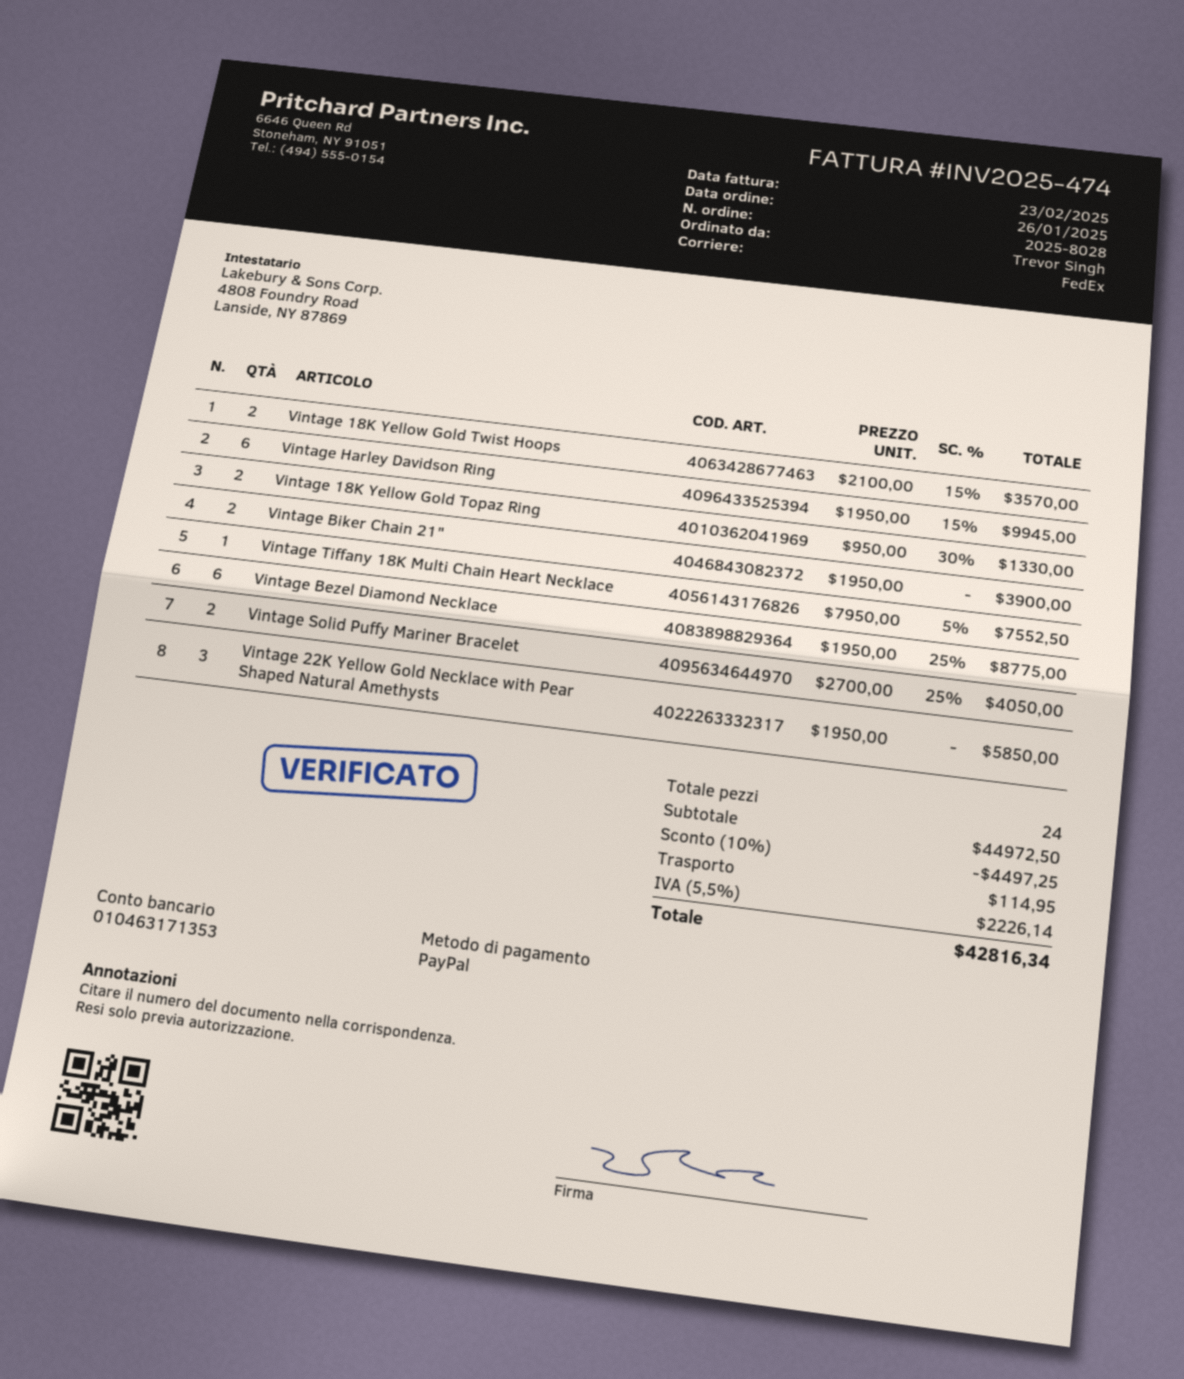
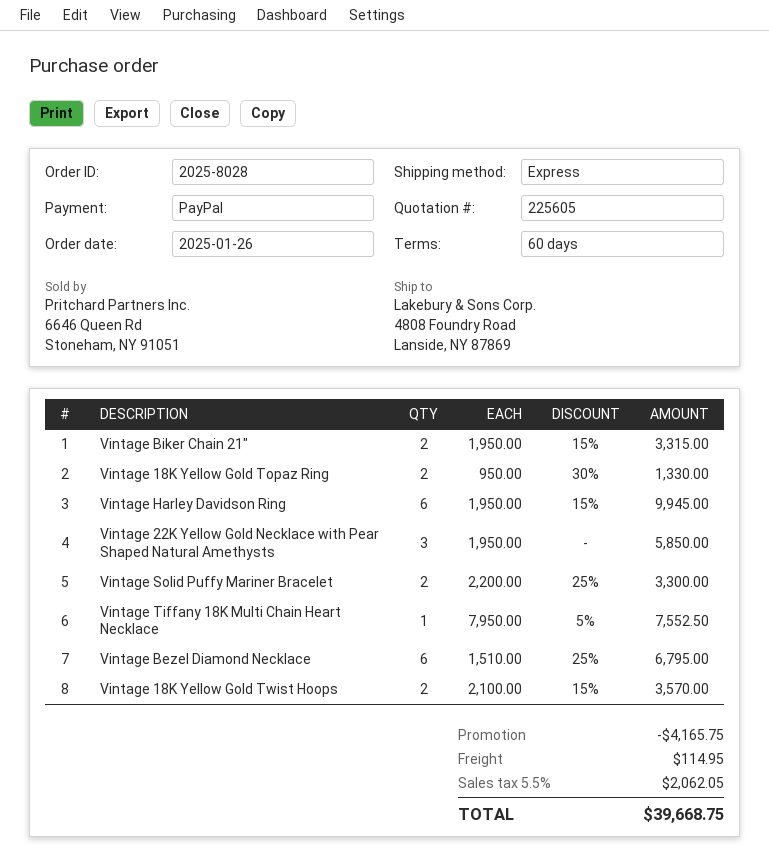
shipping method: FedEx -> express
Vintage Biker Chain 21": 2 x 1950.00 = 3900.00 -> 2 x 1950.00 - 15% = 3315.00
Vintage Bezel Diamond Necklace: 6 x 1950.00 - 25% = 8775.00 -> 6 x 1510.00 - 25% = 6795.00
Vintage Solid Puffy Mariner Bracelet: 2 x 2700.00 - 25% = 4050.00 -> 2 x 2200.00 - 25% = 3300.00
discount: 4497.25 -> 4165.75
tax: 5.5% = 2226.14 -> 5.5% = 2062.05
total: 42816.34 -> 39668.75

